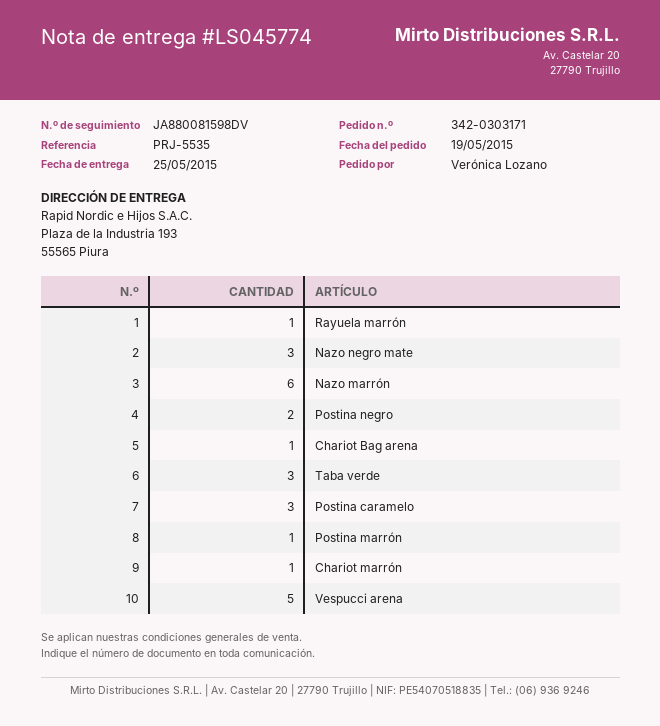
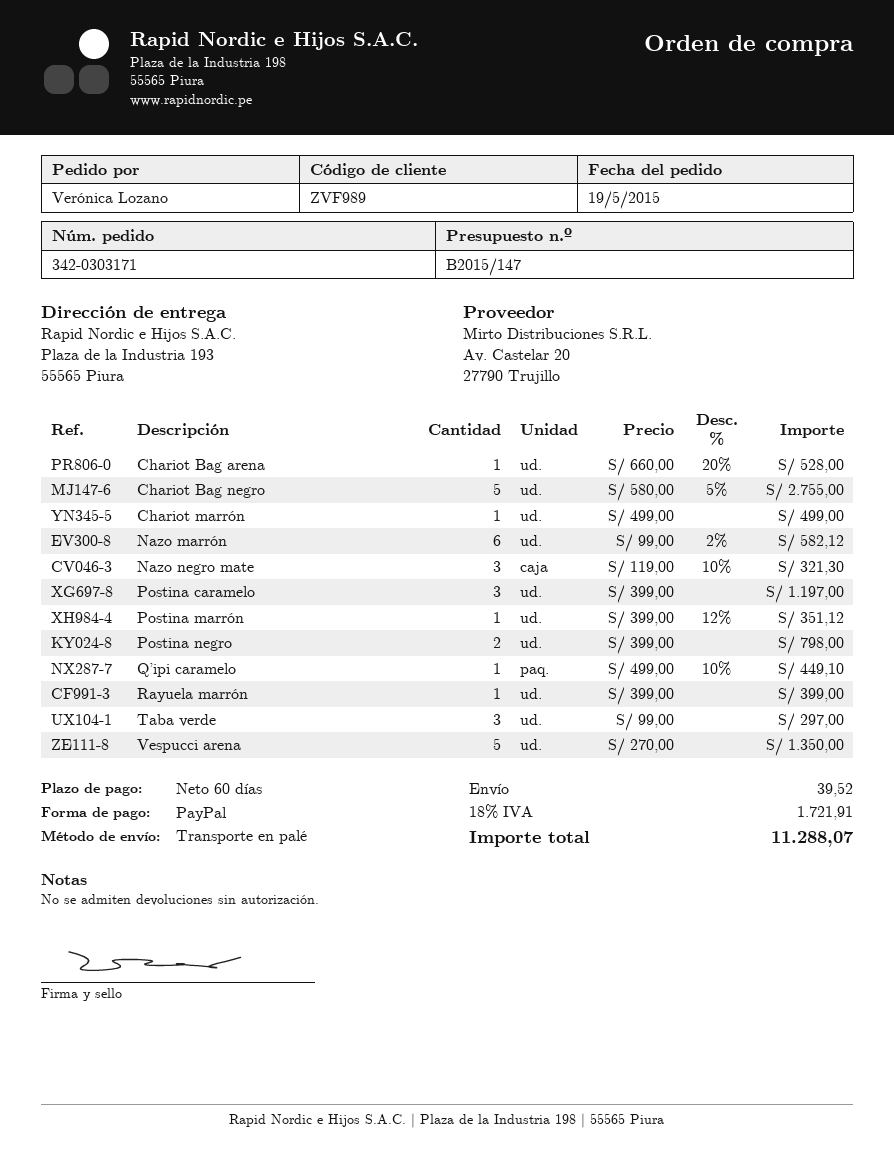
Chariot Bag negro: none -> 5
Q’ipi caramelo: none -> 1

